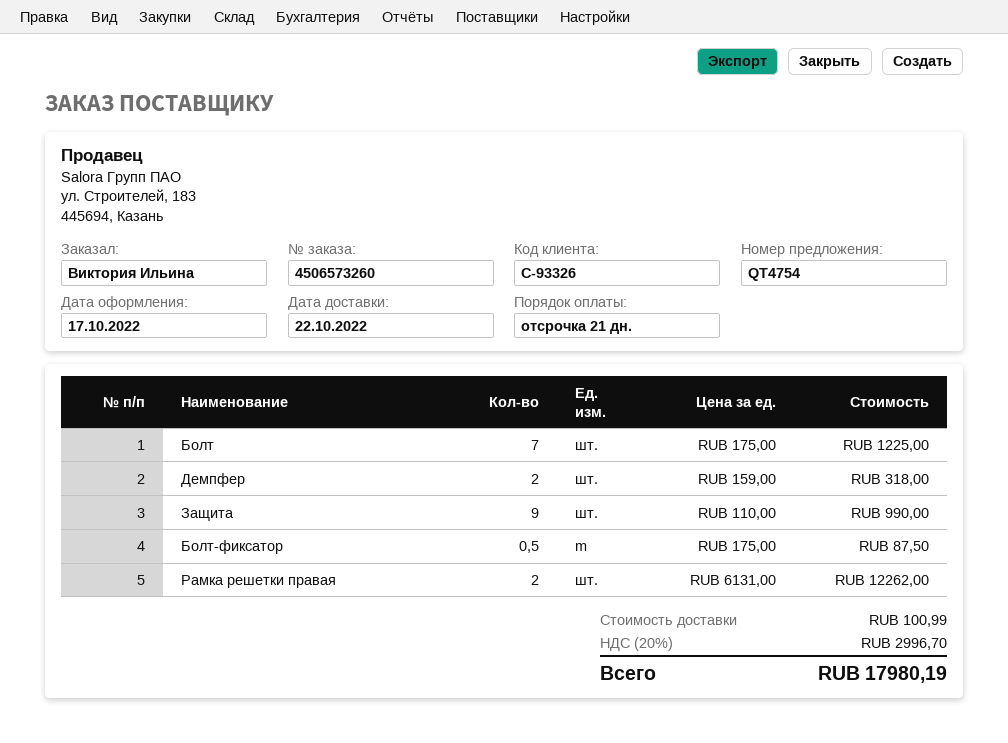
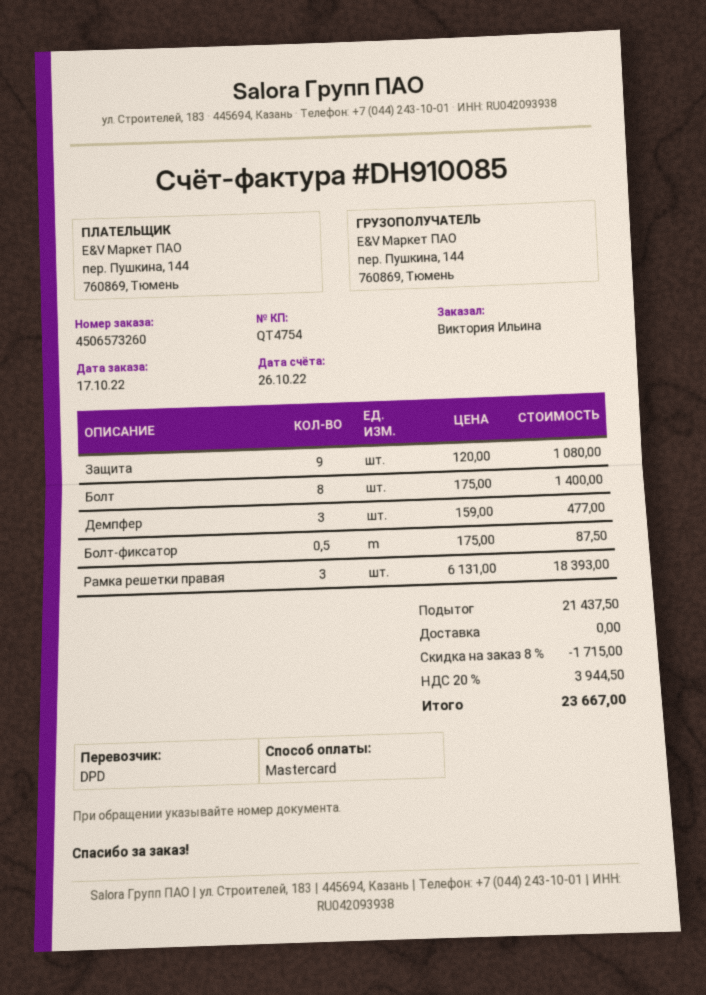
Болт: 7 x 175.00 = 1225.00 -> 8 x 175.00 = 1400.00
Демпфер: 2 x 159.00 = 318.00 -> 3 x 159.00 = 477.00
Защита: 9 x 110.00 = 990.00 -> 9 x 120.00 = 1080.00
Рамка решетки правая: 2 x 6131.00 = 12262.00 -> 3 x 6131.00 = 18393.00
discount: none -> 8% = 1715.00
shipping: 100.99 -> 0.00
tax: 20% = 2996.70 -> 20% = 3944.50
total: 17980.19 -> 23667.00

